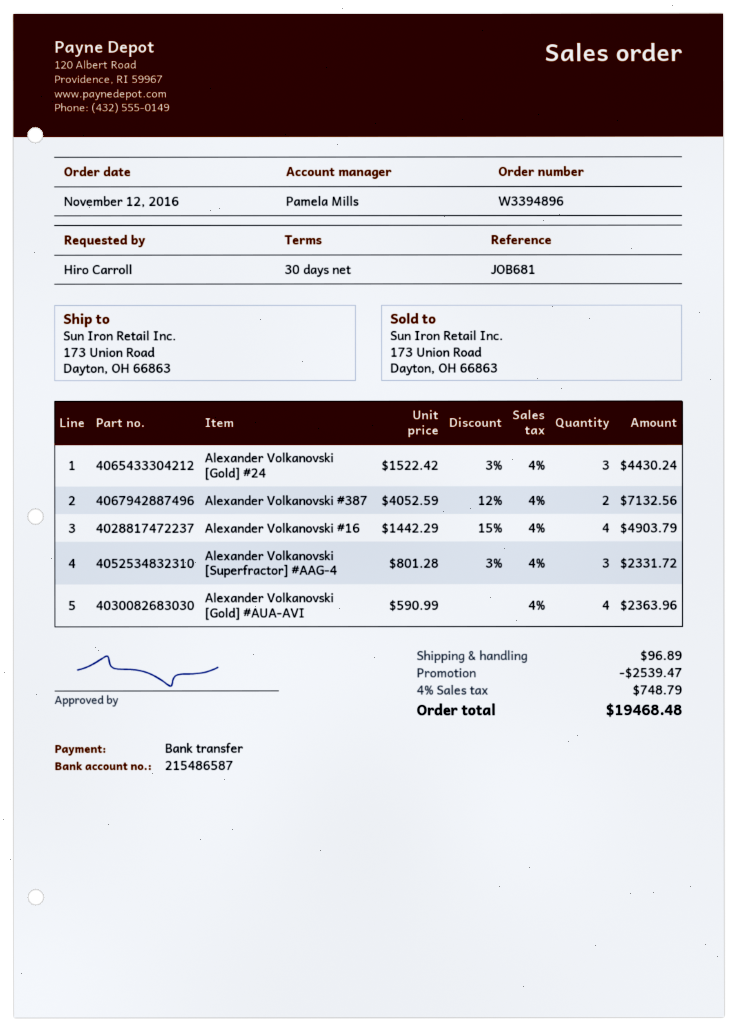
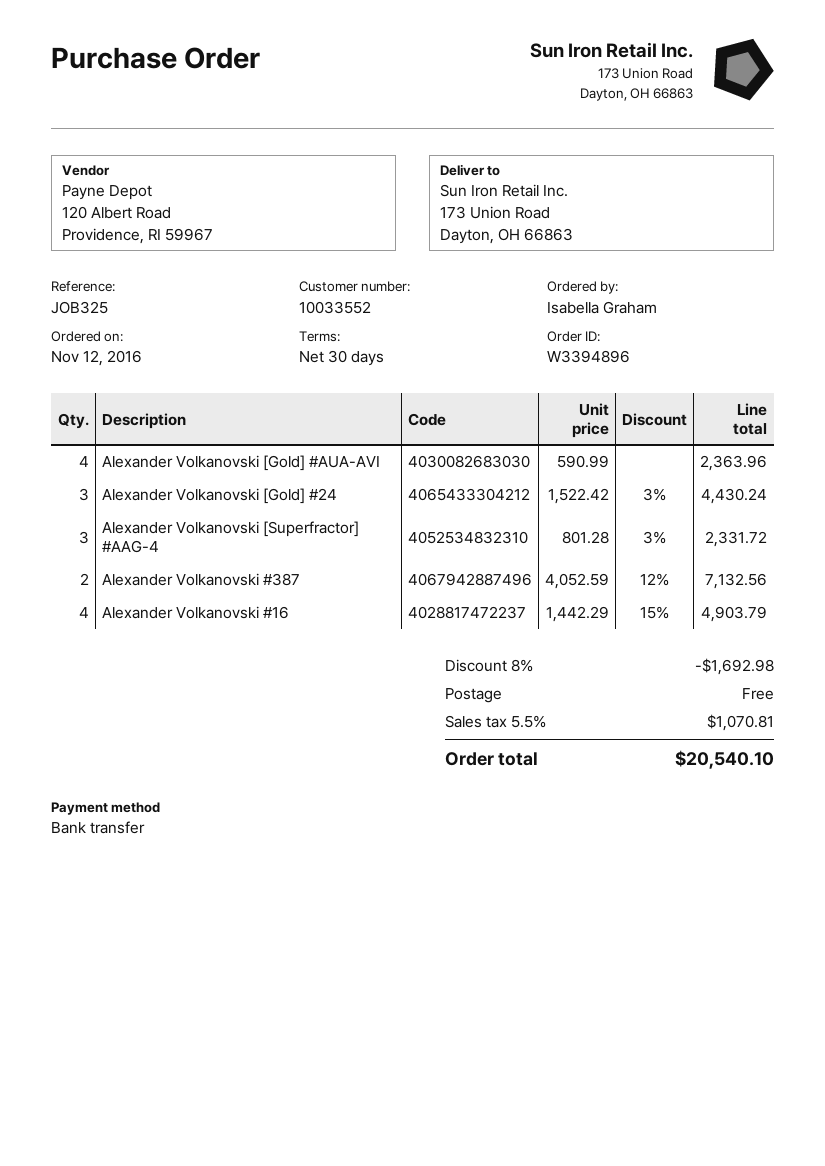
reference: JOB681 -> JOB325
ordered by: Hiro Carroll -> Isabella Graham
discount: 2539.47 -> 1692.98
shipping: 96.89 -> 0.00
tax: 4% = 748.79 -> 5.5% = 1070.81
total: 19468.48 -> 20540.10

